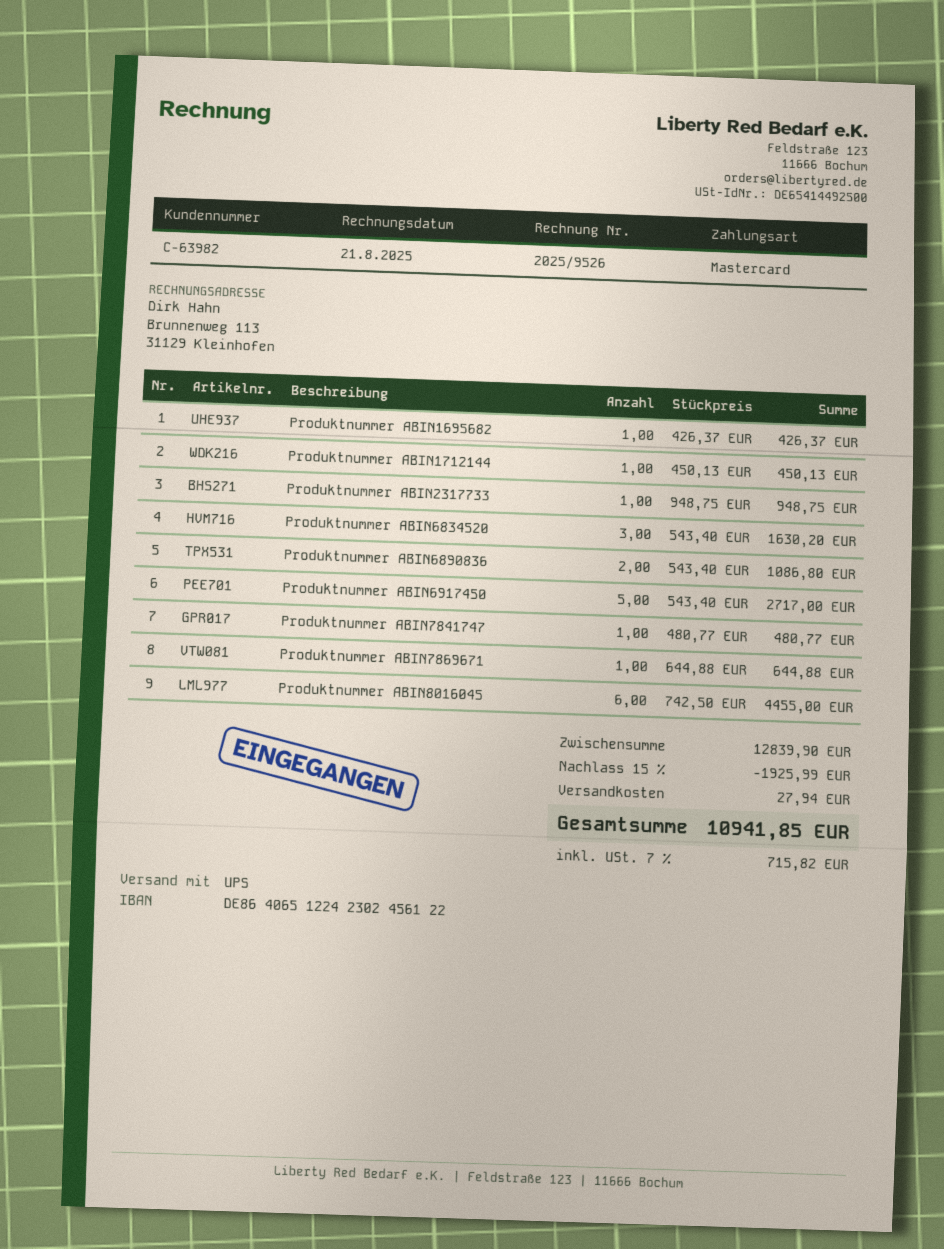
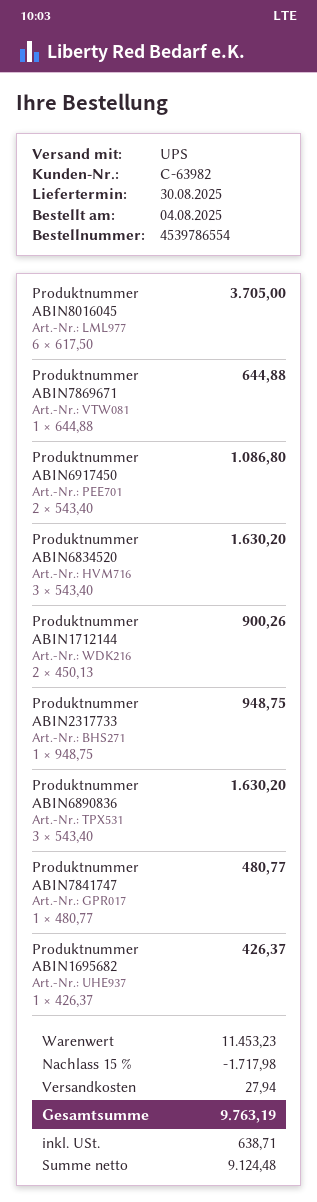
Produktnummer ABIN1712144: 1 x 450.13 = 450.13 -> 2 x 450.13 = 900.26
Produktnummer ABIN6890836: 2 x 543.40 = 1086.80 -> 3 x 543.40 = 1630.20
Produktnummer ABIN6917450: 5 x 543.40 = 2717.00 -> 2 x 543.40 = 1086.80
Produktnummer ABIN8016045: 6 x 742.50 = 4455.00 -> 6 x 617.50 = 3705.00
subtotal: 12839.90 -> 11453.23
discount: 15% = 1925.99 -> 15% = 1717.98
tax: 715.82 -> 638.71
total: 10941.85 -> 9763.19

